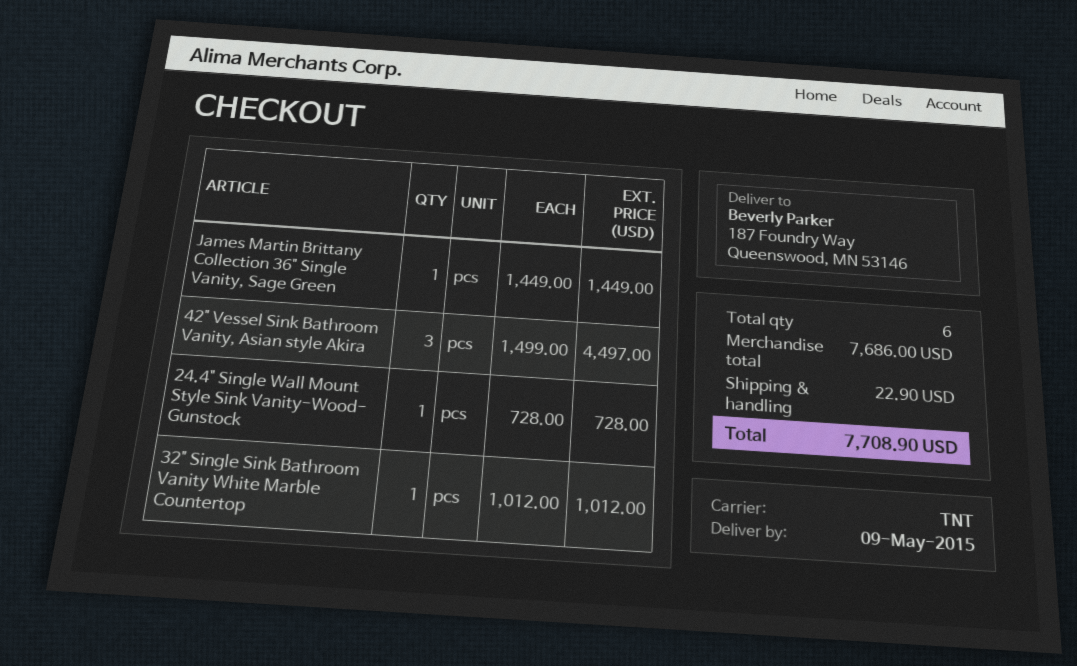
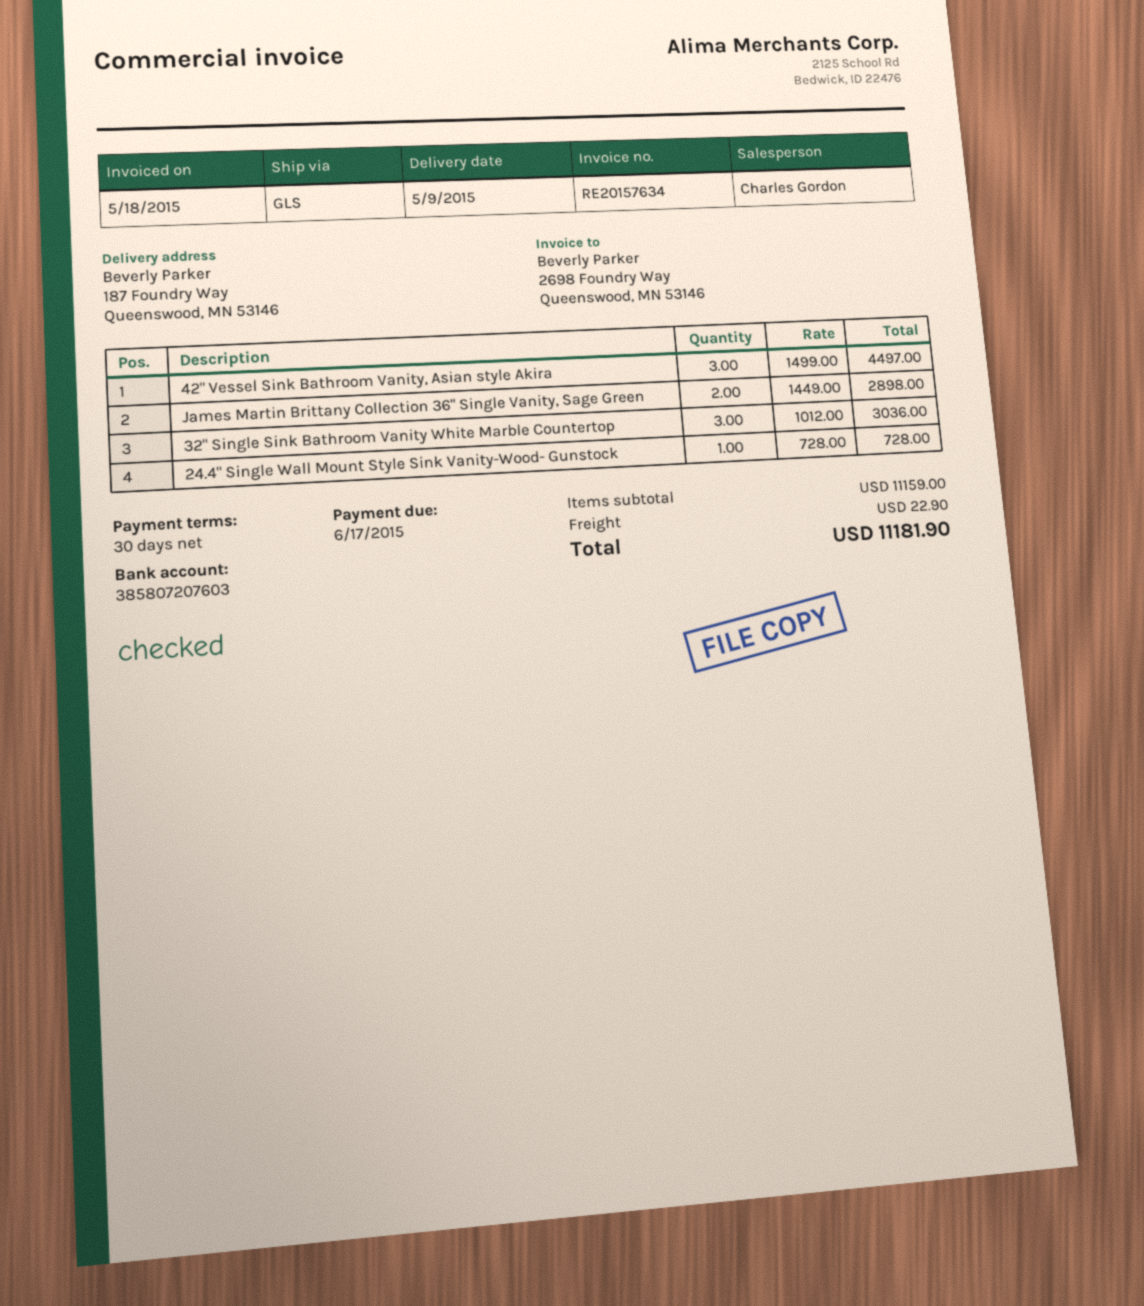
shipping method: TNT -> GLS
James Martin Brittany Collection 36" Single Vanity, Sage Green: 1 x 1449.00 = 1449.00 -> 2 x 1449.00 = 2898.00
32" Single Sink Bathroom Vanity White Marble Countertop: 1 x 1012.00 = 1012.00 -> 3 x 1012.00 = 3036.00
subtotal: 7686.00 -> 11159.00
total: 7708.90 -> 11181.90

